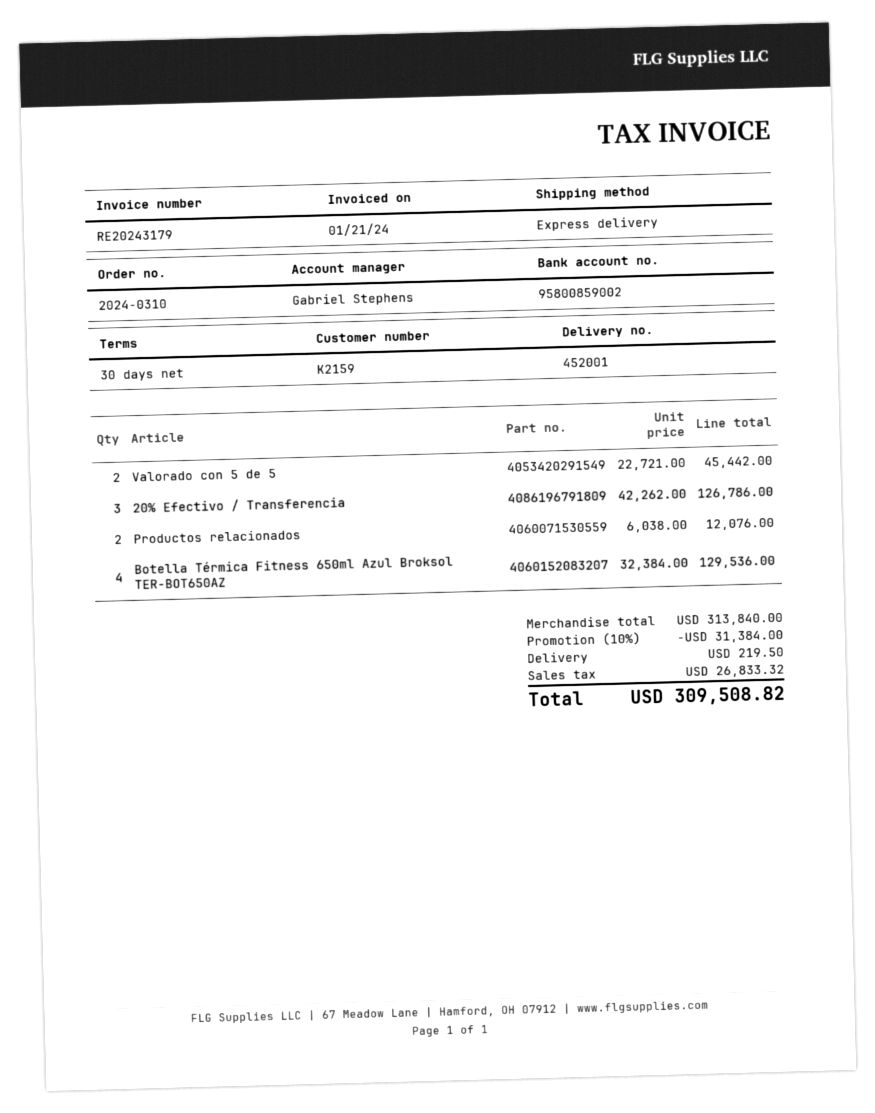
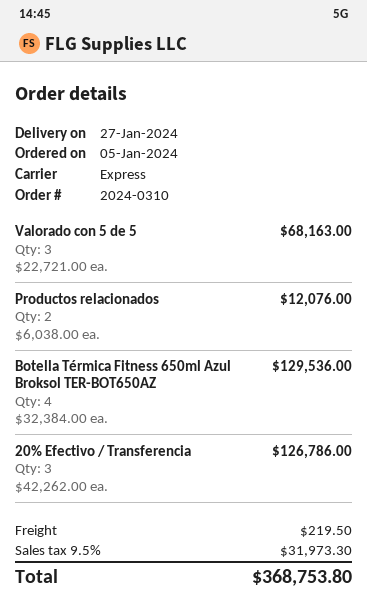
Valorado con 5 de 5: 2 x 22721.00 = 45442.00 -> 3 x 22721.00 = 68163.00
discount: 10% = 31384.00 -> none
tax: 26833.32 -> 31973.30
total: 309508.82 -> 368753.80

